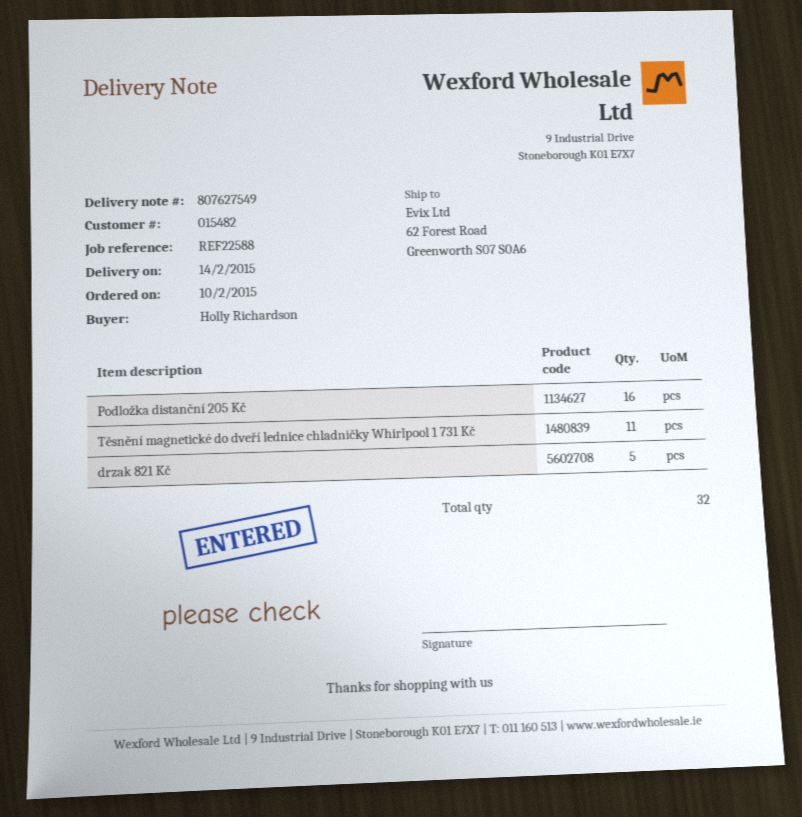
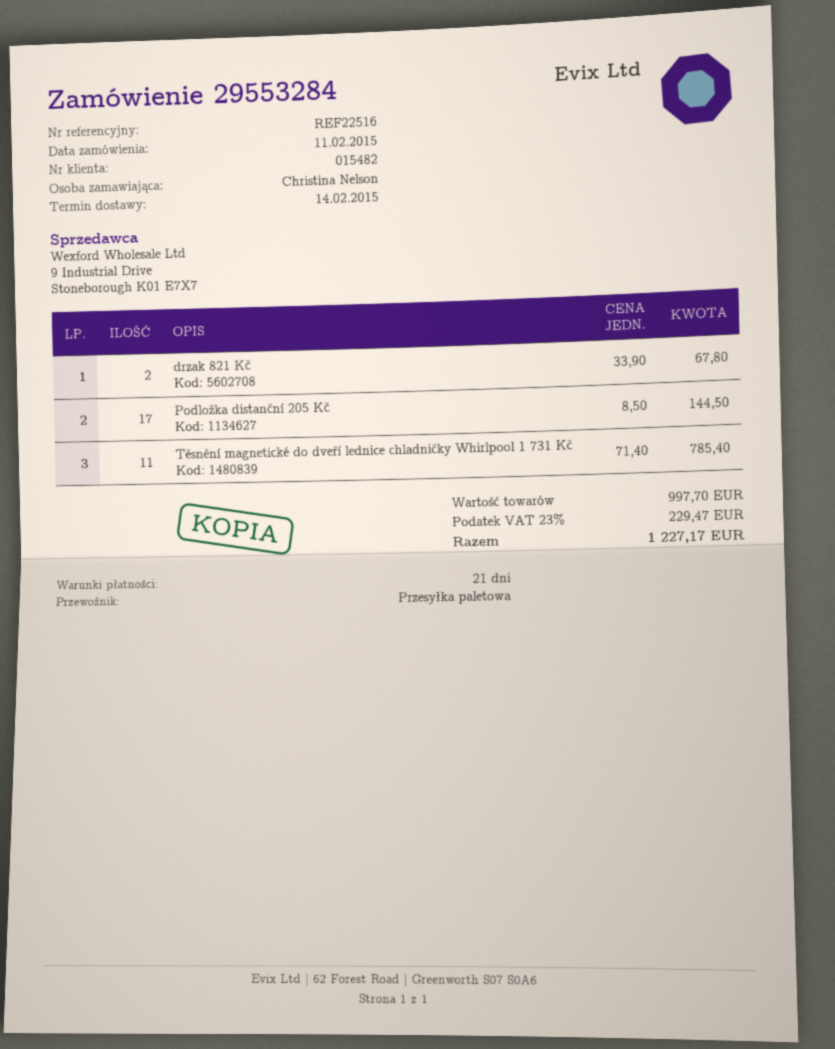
order date: 2015-02-10 -> 2015-02-11
reference: REF22588 -> REF22516
ordered by: Holly Richardson -> Christina Nelson
Podložka distanční 205 Kč: 16 -> 17
drzak 821 Kč: 5 -> 2

